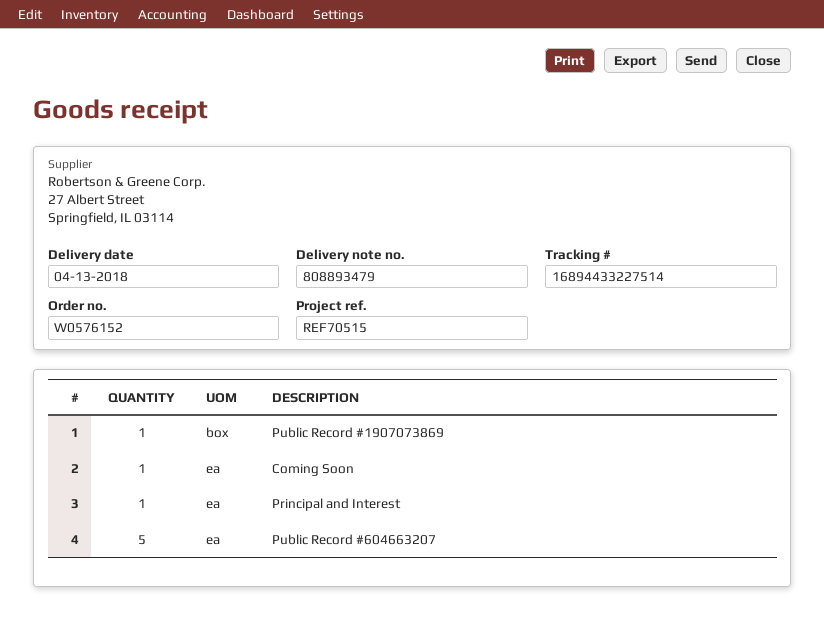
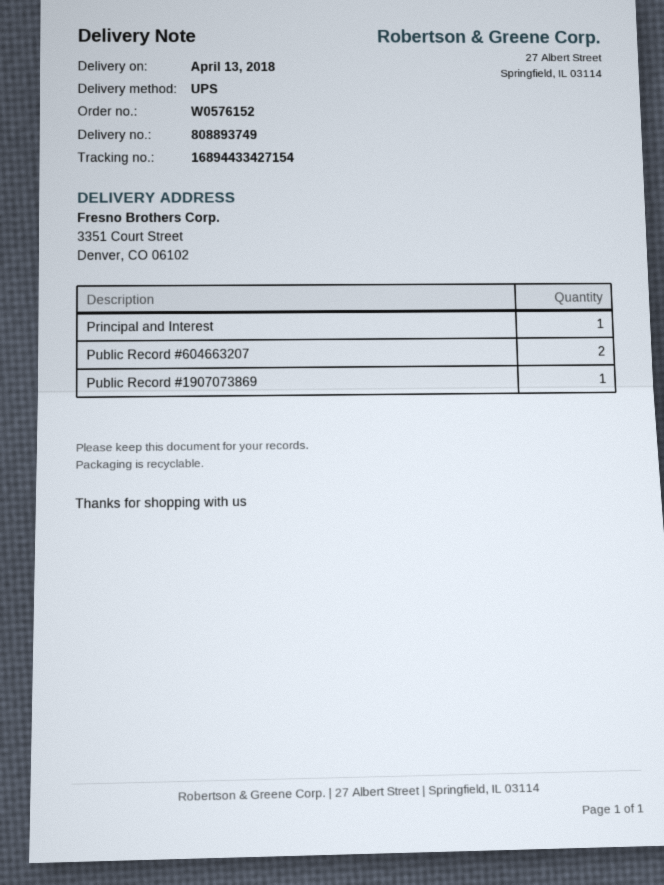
delivery note number: 808893479 -> 808893749
tracking number: 16894433227514 -> 16894433427154
Coming Soon: 1 -> none
Public Record #604663207: 5 -> 2

